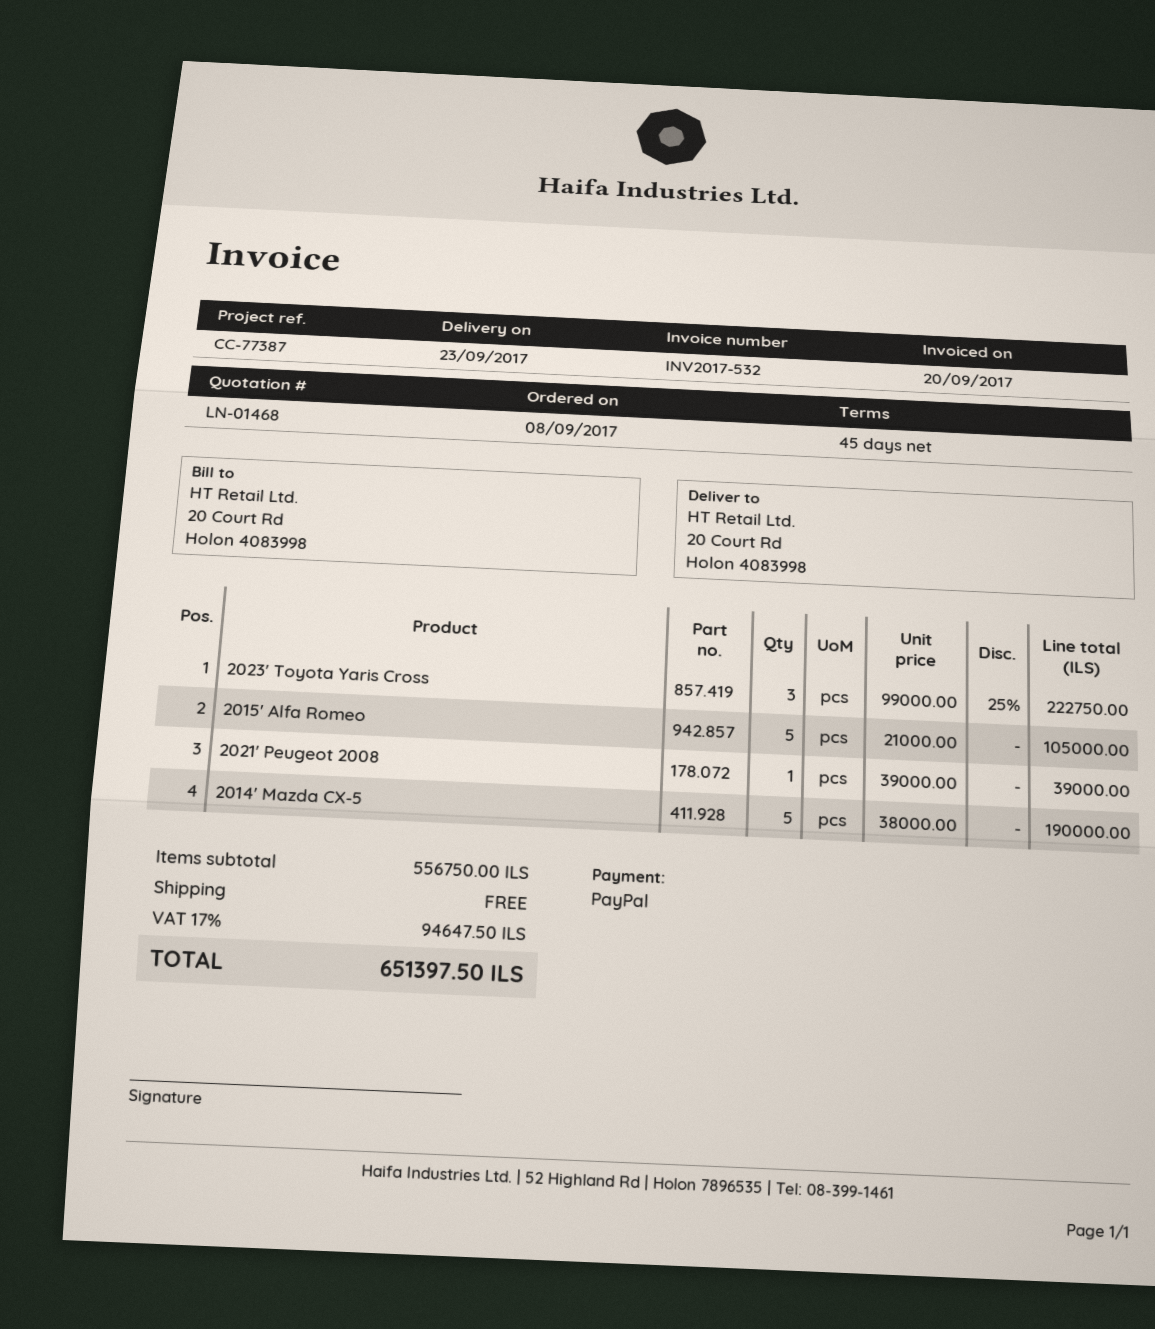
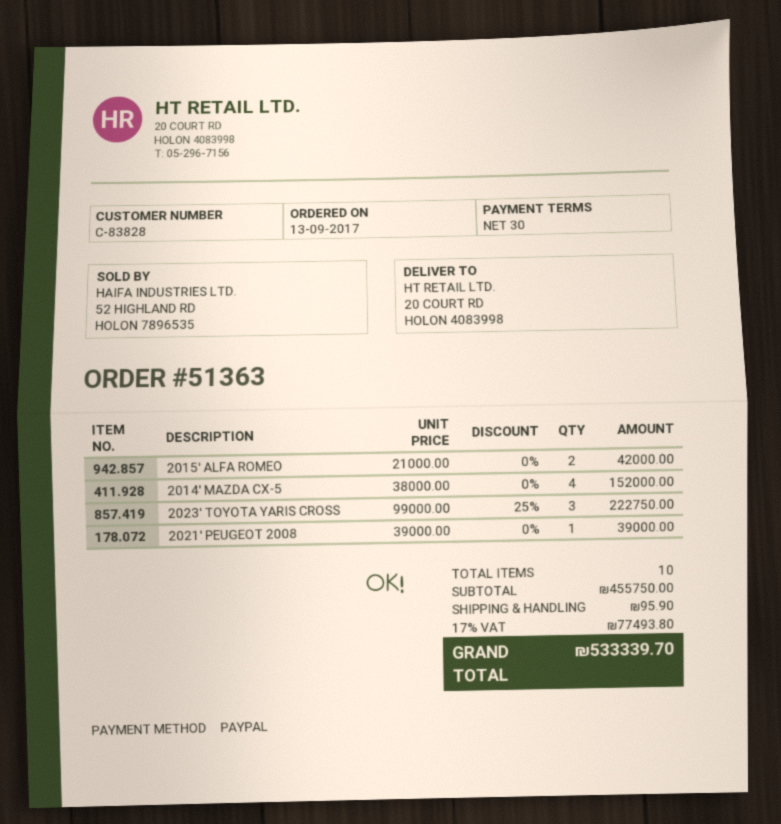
order date: 2017-09-08 -> 2017-09-13
payment terms: 45 days -> 30 days
2015' Alfa Romeo: 5 x 21000.00 = 105000.00 -> 2 x 21000.00 = 42000.00
2014' Mazda CX-5: 5 x 38000.00 = 190000.00 -> 4 x 38000.00 = 152000.00
subtotal: 556750.00 -> 455750.00
shipping: 0.00 -> 95.90
tax: 17% = 94647.50 -> 17% = 77493.80
total: 651397.50 -> 533339.70

